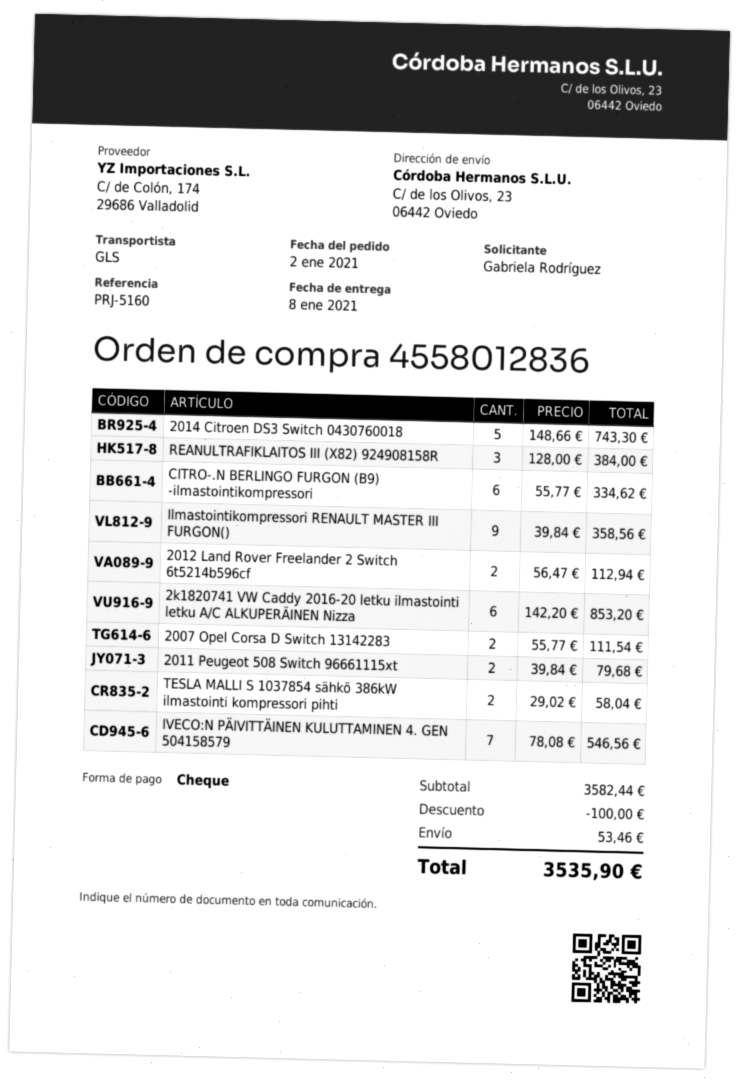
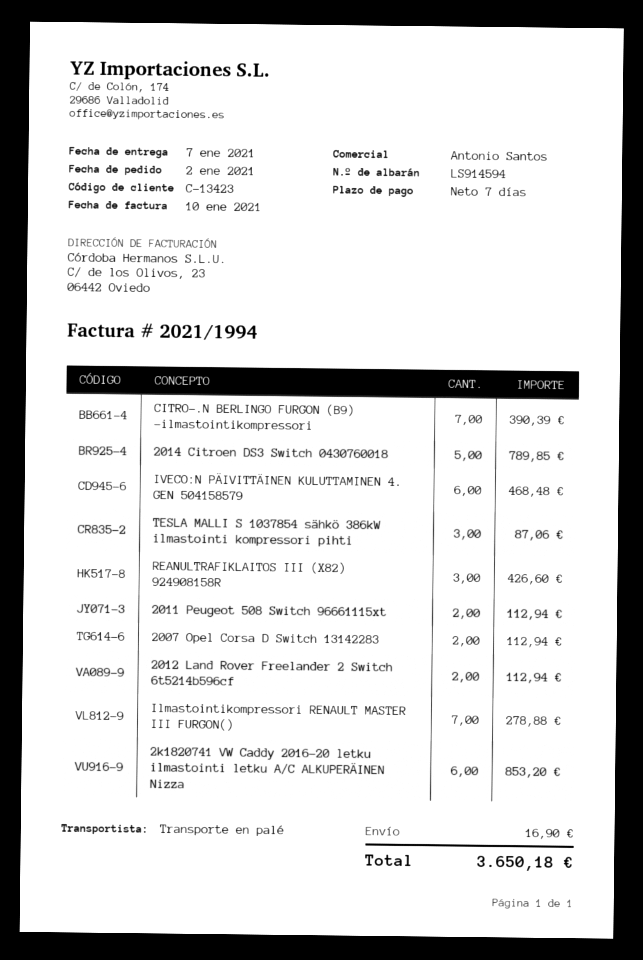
delivery date: 2021-01-08 -> 2021-01-07
shipping method: GLS -> pallet freight
2014 Citroen DS3 Switch 0430760018: 5 for 743.30 -> 5 for 789.85
REANULTRAFIKLAITOS III (X82) 924908158R: 3 for 384.00 -> 3 for 426.60
CITRO-.N BERLINGO FURGON (B9) -ilmastointikompressori: 6 for 334.62 -> 7 for 390.39
Ilmastointikompressori RENAULT MASTER III FURGON(): 9 for 358.56 -> 7 for 278.88
2007 Opel Corsa D Switch 13142283: 2 for 111.54 -> 2 for 112.94
2011 Peugeot 508 Switch 96661115xt: 2 for 79.68 -> 2 for 112.94
TESLA MALLI S 1037854 sähkö 386kW ilmastointi kompressori pihti: 2 for 58.04 -> 3 for 87.06
IVECO:N PÄIVITTÄINEN KULUTTAMINEN 4. GEN 504158579: 7 for 546.56 -> 6 for 468.48
discount: 100.00 -> none
shipping: 53.46 -> 16.90
total: 3535.90 -> 3650.18

